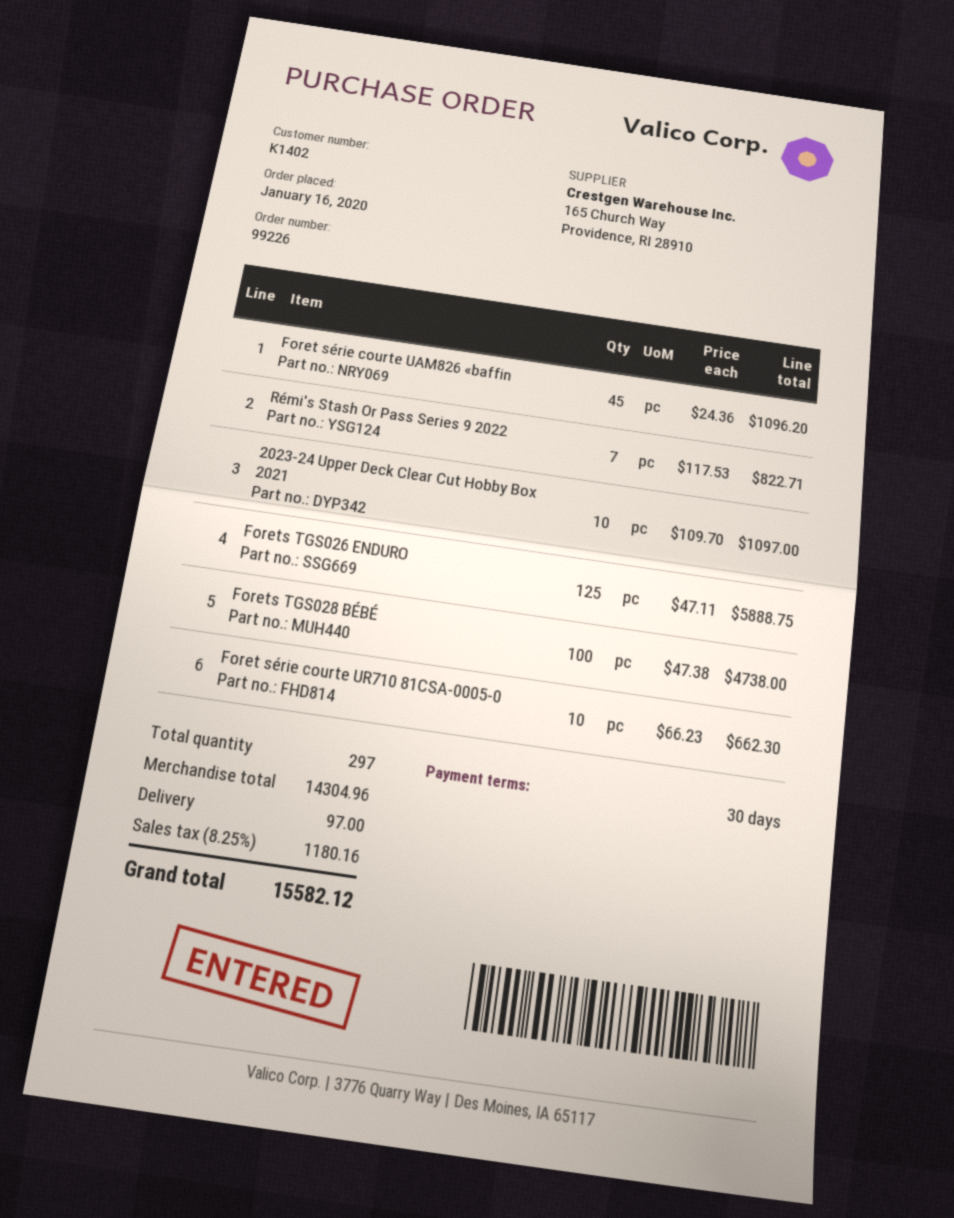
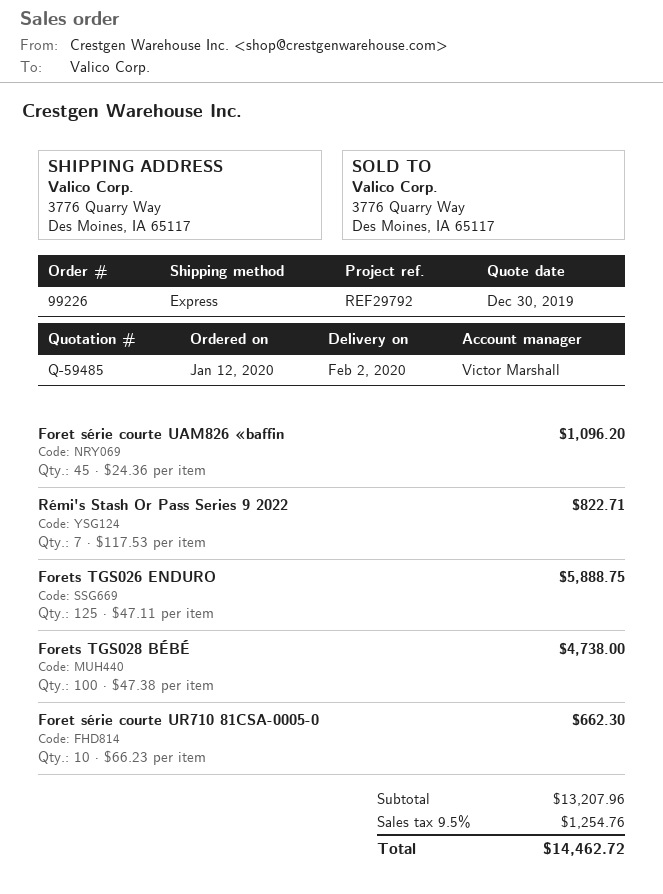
order date: 2020-01-16 -> 2020-01-12
2023-24 Upper Deck Clear Cut Hobby Box 2021: 10 x 109.70 = 1097.00 -> none
subtotal: 14304.96 -> 13207.96
shipping: 97.00 -> none
tax: 8.25% = 1180.16 -> 9.5% = 1254.76
total: 15582.12 -> 14462.72

